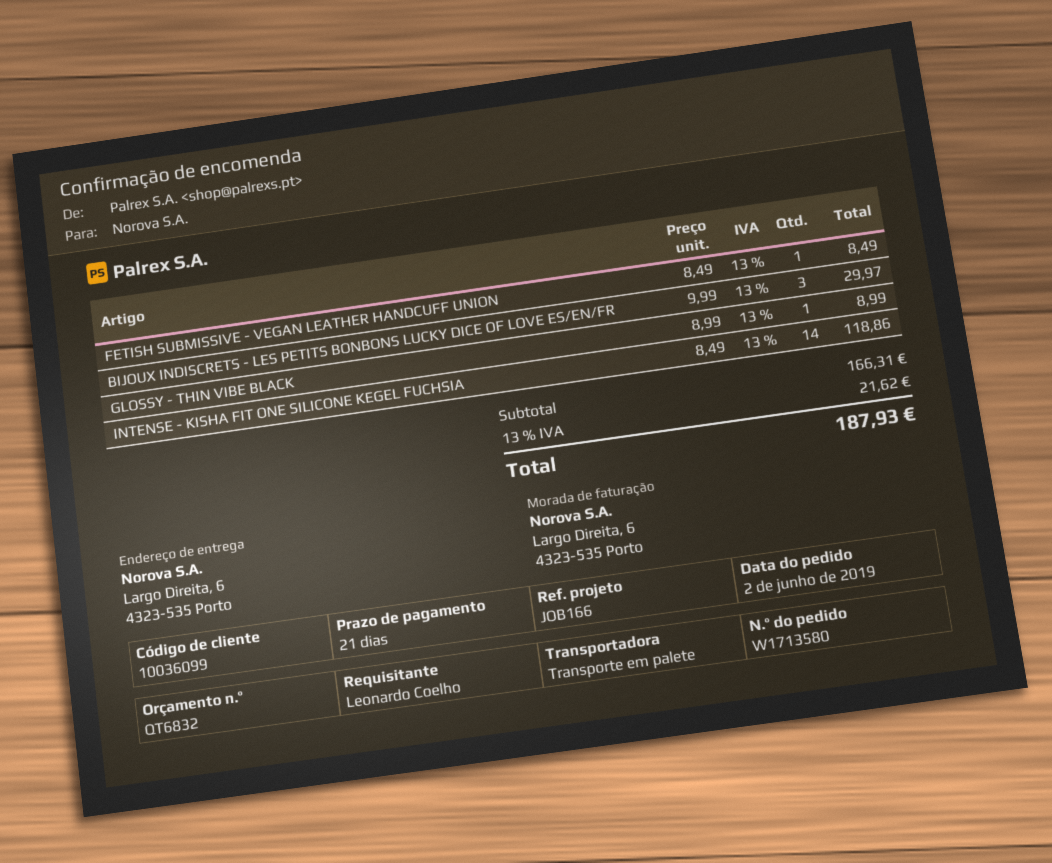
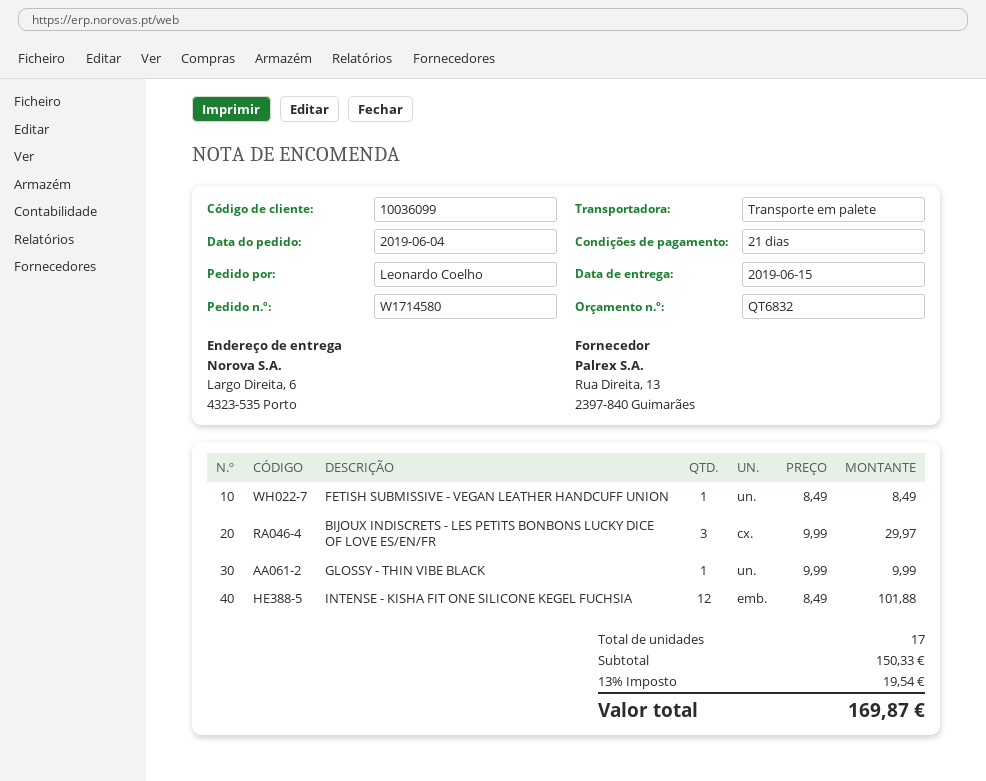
order number: W1713580 -> W1714580
order date: 2019-06-02 -> 2019-06-04
GLOSSY - THIN VIBE BLACK: 1 x 8.99 = 8.99 -> 1 x 9.99 = 9.99
INTENSE - KISHA FIT ONE SILICONE KEGEL FUCHSIA: 14 x 8.49 = 118.86 -> 12 x 8.49 = 101.88
subtotal: 166.31 -> 150.33
tax: 13% = 21.62 -> 13% = 19.54
total: 187.93 -> 169.87

